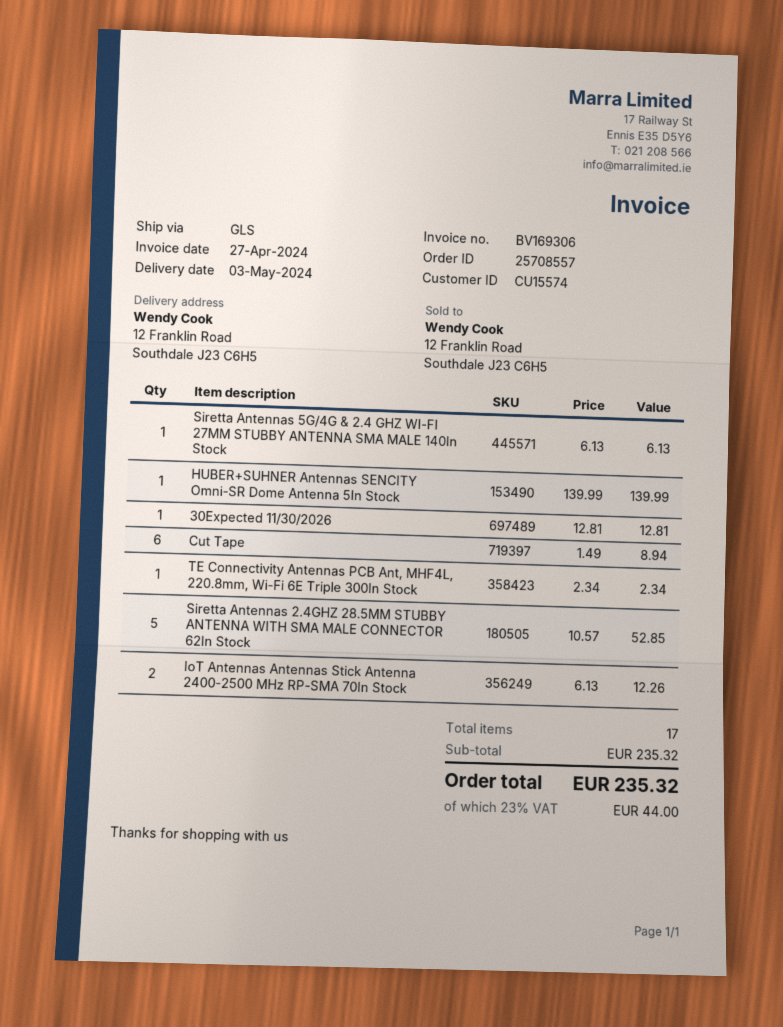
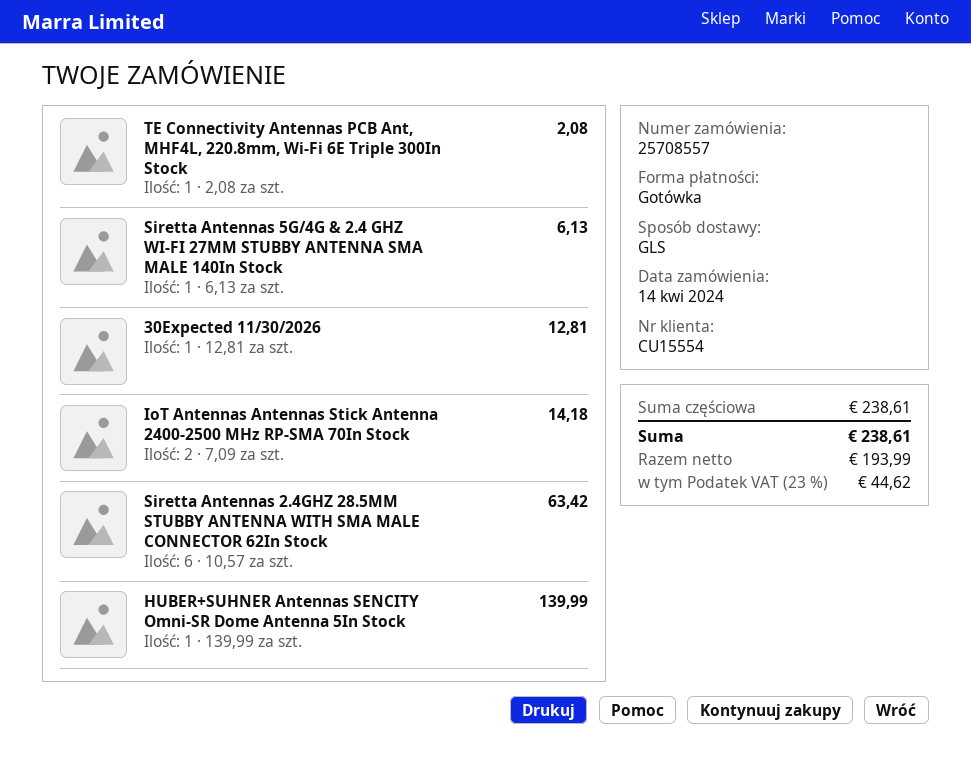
customer number: CU15574 -> CU15554
Cut Tape: 6 x 1.49 = 8.94 -> none
TE Connectivity Antennas PCB Ant, MHF4L, 220.8mm, Wi-Fi 6E Triple 300In Stock: 1 x 2.34 = 2.34 -> 1 x 2.08 = 2.08
Siretta Antennas 2.4GHZ 28.5MM STUBBY ANTENNA WITH SMA MALE CONNECTOR 62In Stock: 5 x 10.57 = 52.85 -> 6 x 10.57 = 63.42
IoT Antennas Antennas Stick Antenna 2400-2500 MHz RP-SMA 70In Stock: 2 x 6.13 = 12.26 -> 2 x 7.09 = 14.18
subtotal: 235.32 -> 238.61
tax: 23% = 44.00 -> 23% = 44.62
total: 235.32 -> 238.61

